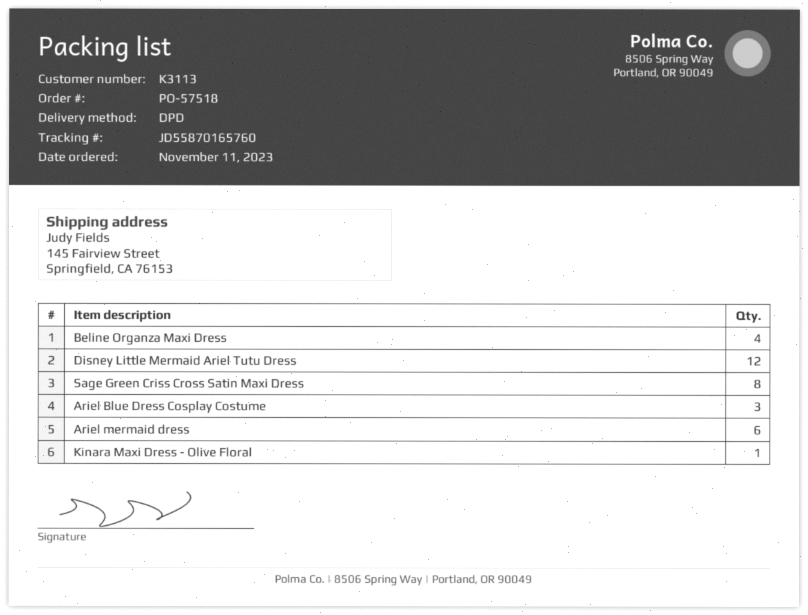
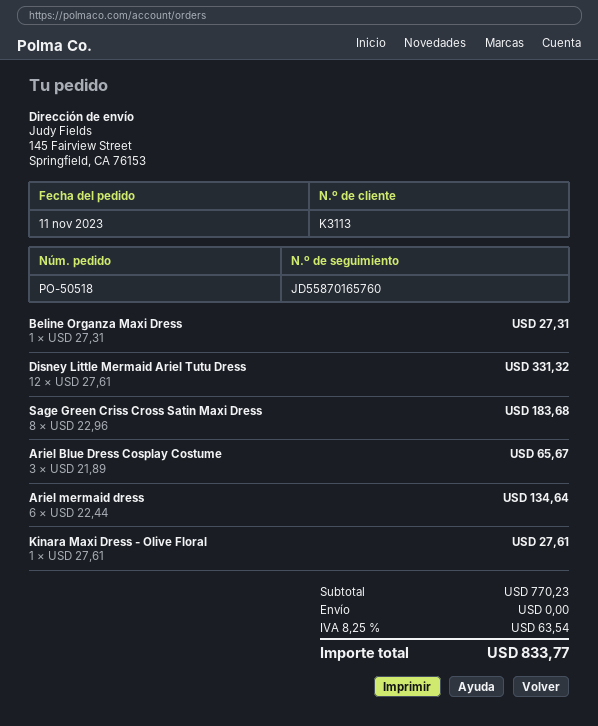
order number: PO-57518 -> PO-50518
Beline Organza Maxi Dress: 4 -> 1

